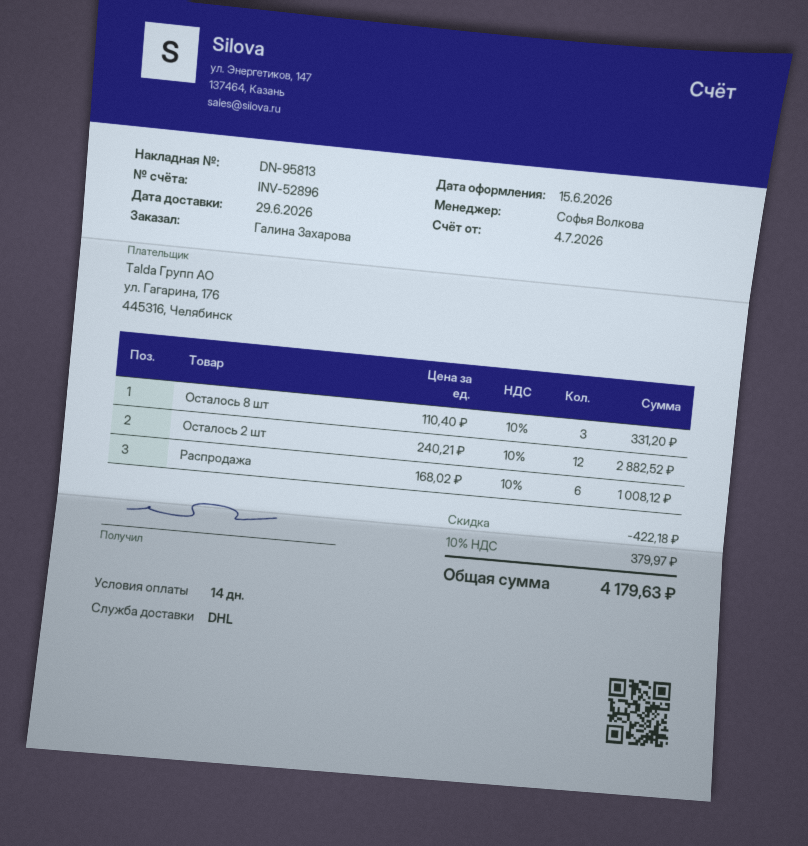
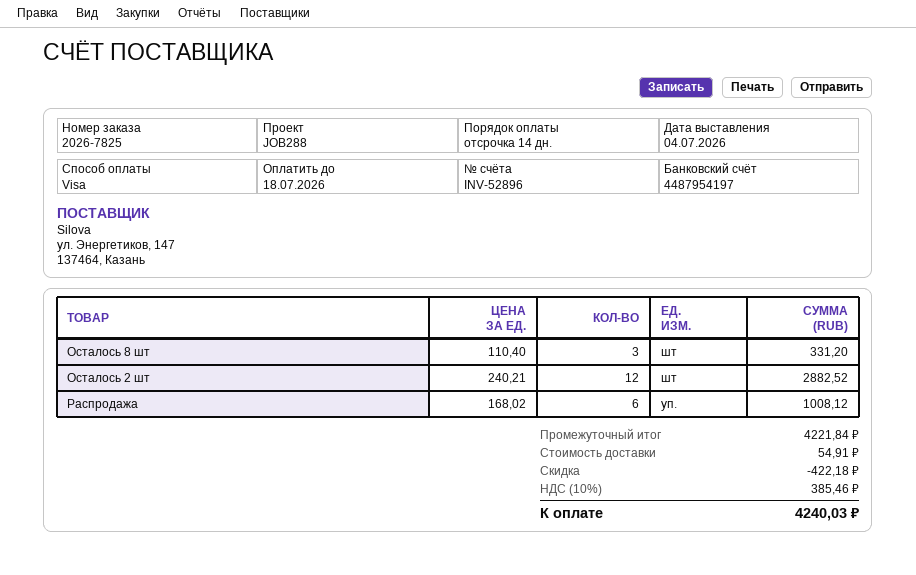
shipping: none -> 54.91
tax: 10% = 379.97 -> 10% = 385.46
total: 4179.63 -> 4240.03

